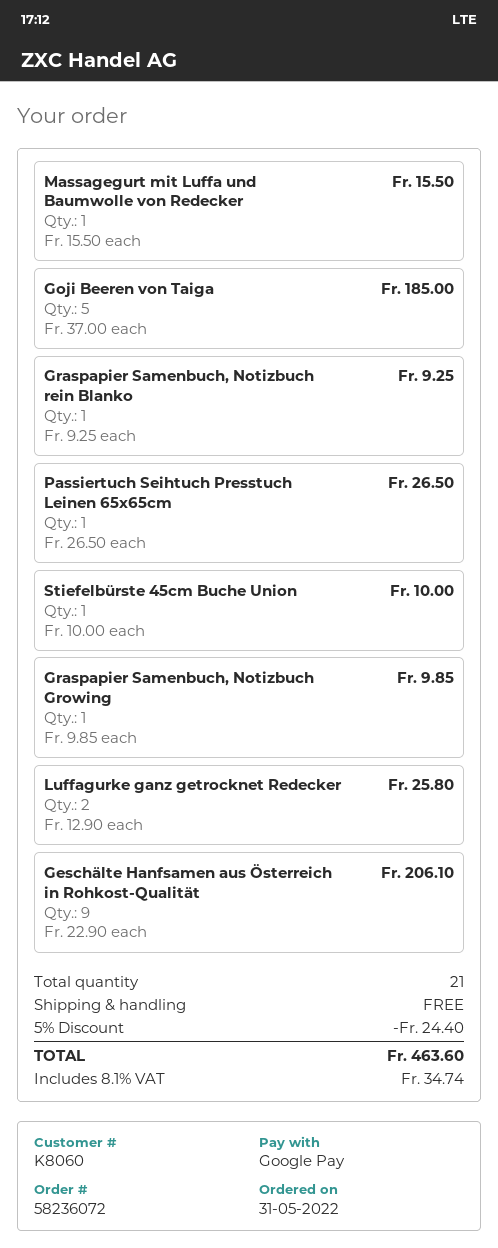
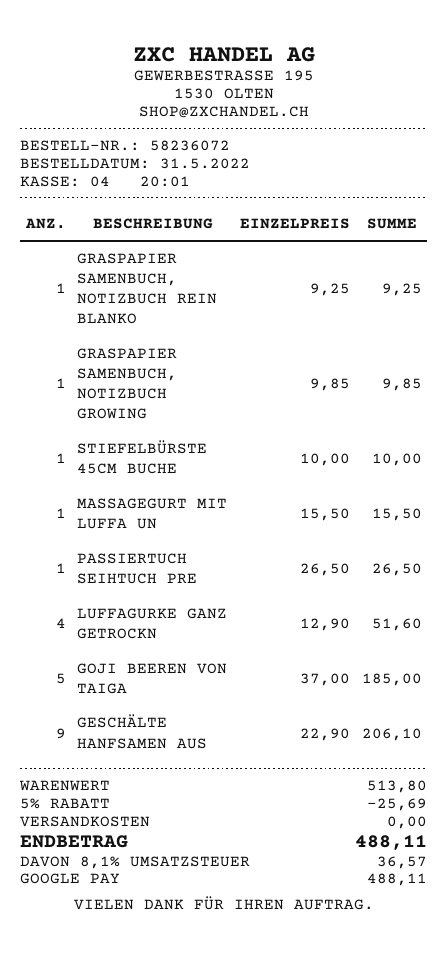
Luffagurke ganz getrocknet Redecker: 2 x 12.90 = 25.80 -> 4 x 12.90 = 51.60
discount: 5% = 24.40 -> 5% = 25.69
tax: 8.1% = 34.74 -> 8.1% = 36.57
total: 463.60 -> 488.11

